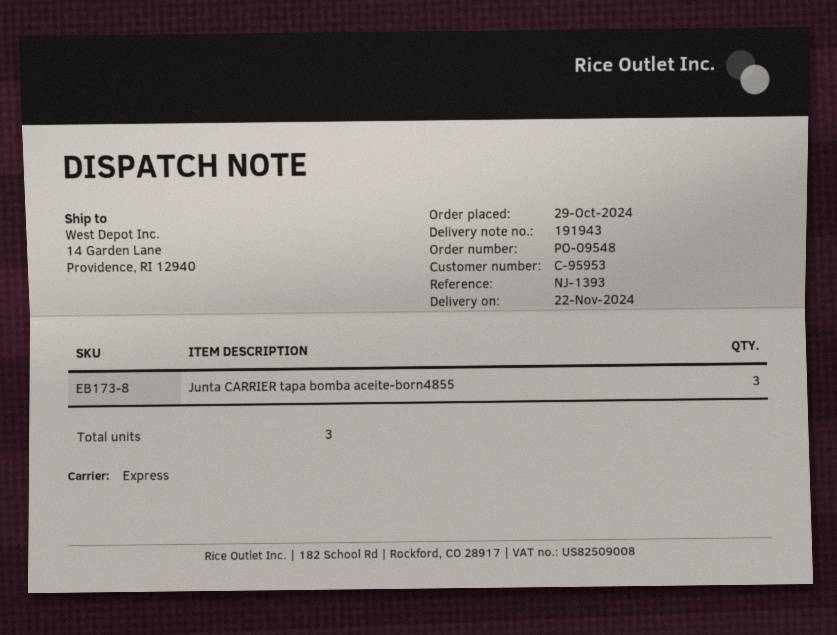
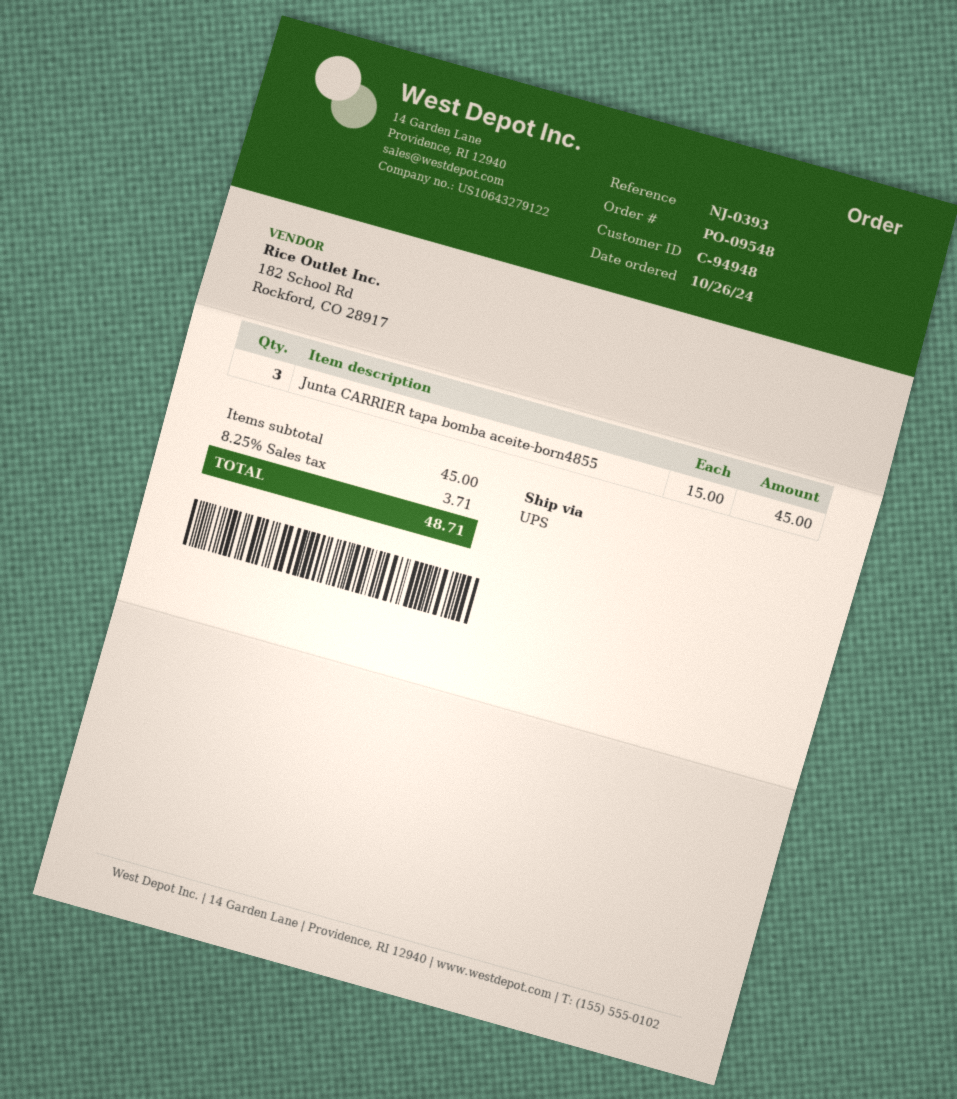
order date: 2024-10-29 -> 2024-10-26
customer number: C-95953 -> C-94948
reference: NJ-1393 -> NJ-0393
shipping method: express -> UPS

